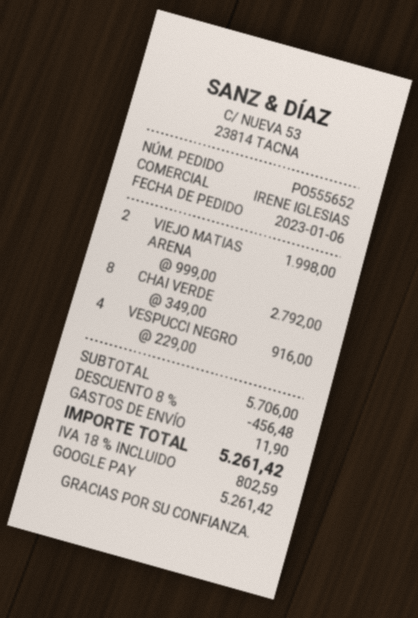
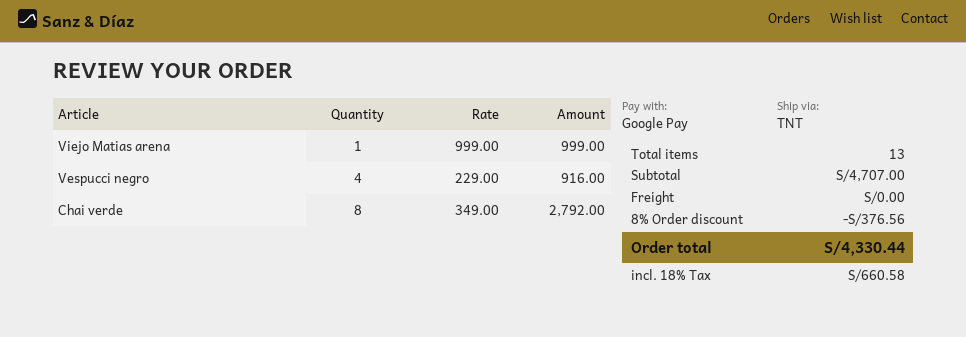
VIEJO MATIAS ARENA: 2 x 999.00 = 1998.00 -> 1 x 999.00 = 999.00
subtotal: 5706.00 -> 4707.00
discount: 8% = 456.48 -> 8% = 376.56
shipping: 11.90 -> 0.00
tax: 18% = 802.59 -> 18% = 660.58
total: 5261.42 -> 4330.44

